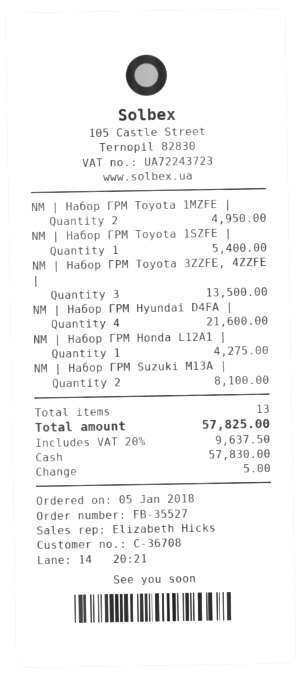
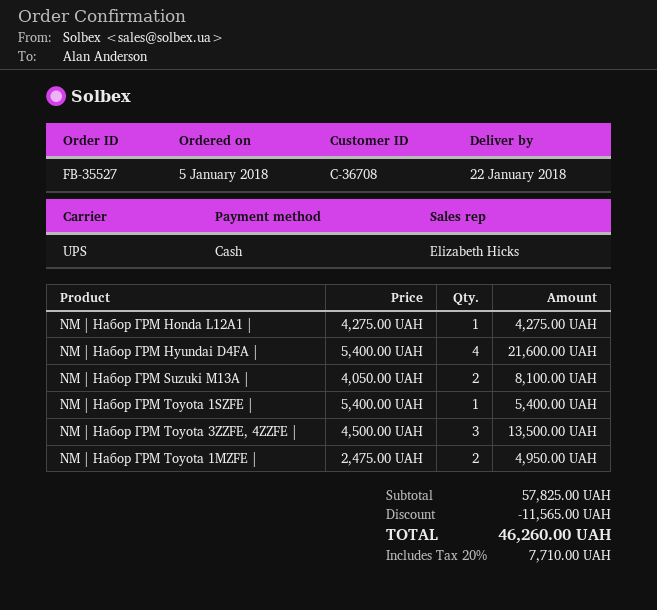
discount: none -> 11565.00
tax: 20% = 9637.50 -> 20% = 7710.00
total: 57825.00 -> 46260.00

